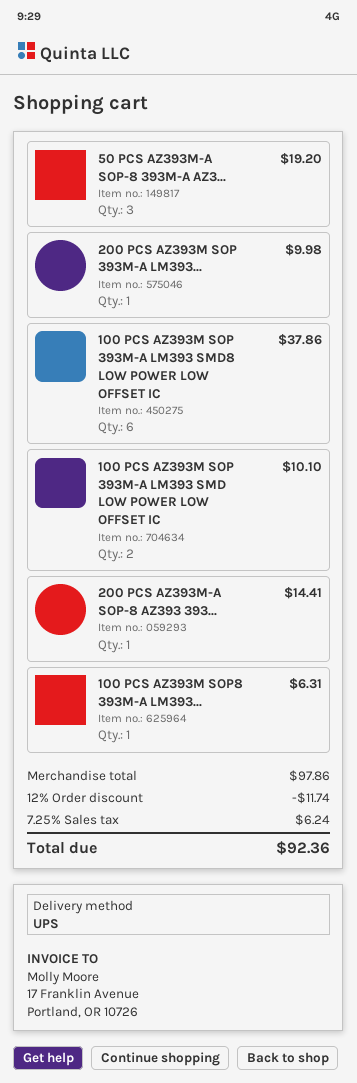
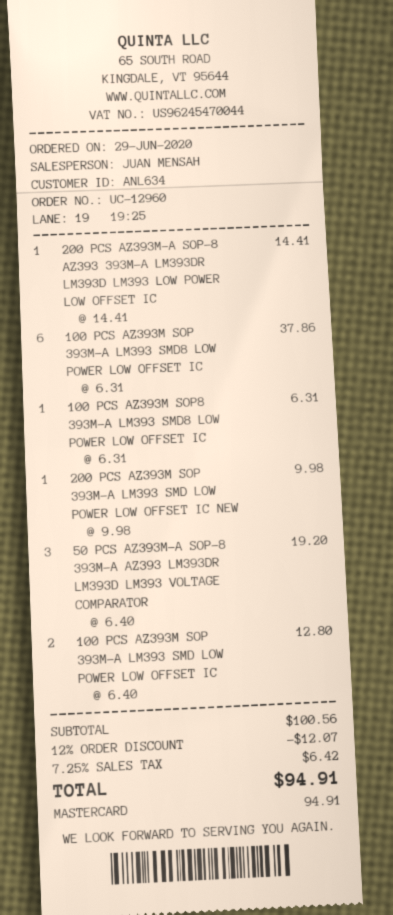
100 PCS AZ393M SOP 393M-A LM393 SMD LOW POWER LOW OFFSET IC: 2 for 10.10 -> 2 for 12.80
subtotal: 97.86 -> 100.56
discount: 12% = 11.74 -> 12% = 12.07
tax: 7.25% = 6.24 -> 7.25% = 6.42
total: 92.36 -> 94.91

